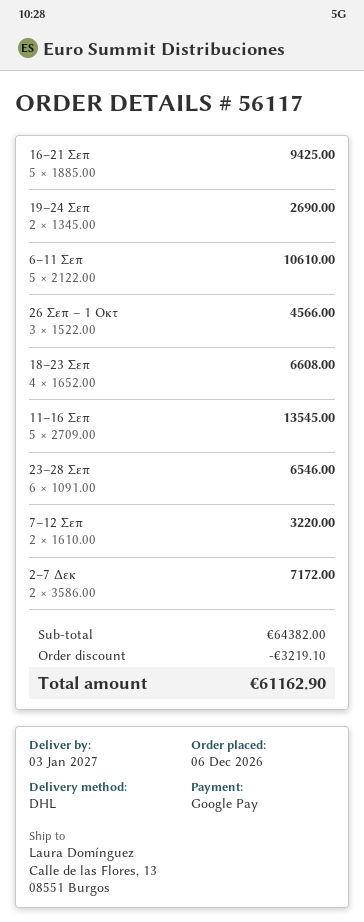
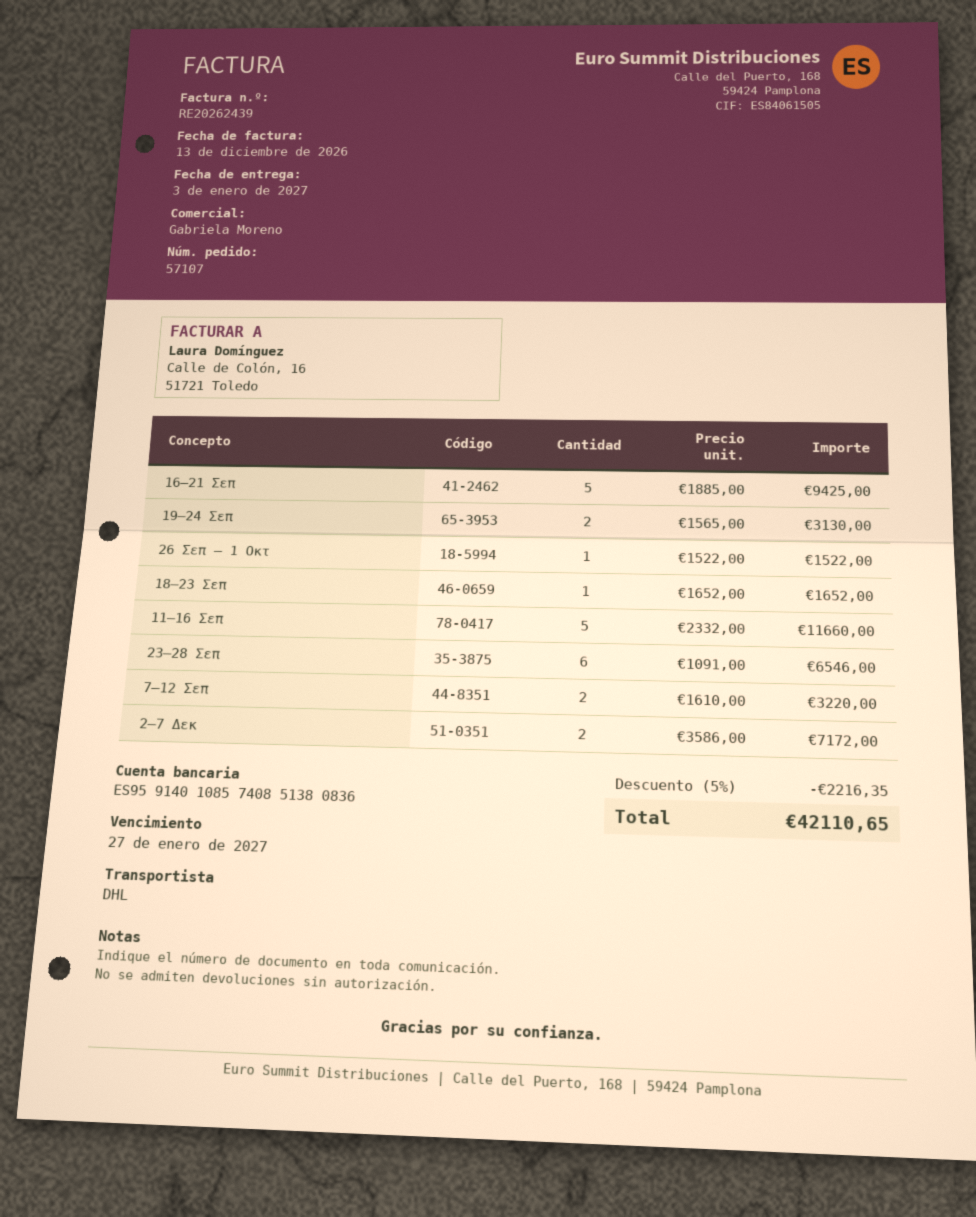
order number: 56117 -> 57107
19–24 Σεπ: 2 x 1345.00 = 2690.00 -> 2 x 1565.00 = 3130.00
6–11 Σεπ: 5 x 2122.00 = 10610.00 -> none
26 Σεπ – 1 Οκτ: 3 x 1522.00 = 4566.00 -> 1 x 1522.00 = 1522.00
18–23 Σεπ: 4 x 1652.00 = 6608.00 -> 1 x 1652.00 = 1652.00
11–16 Σεπ: 5 x 2709.00 = 13545.00 -> 5 x 2332.00 = 11660.00
discount: 3219.10 -> 2216.35
total: 61162.90 -> 42110.65

